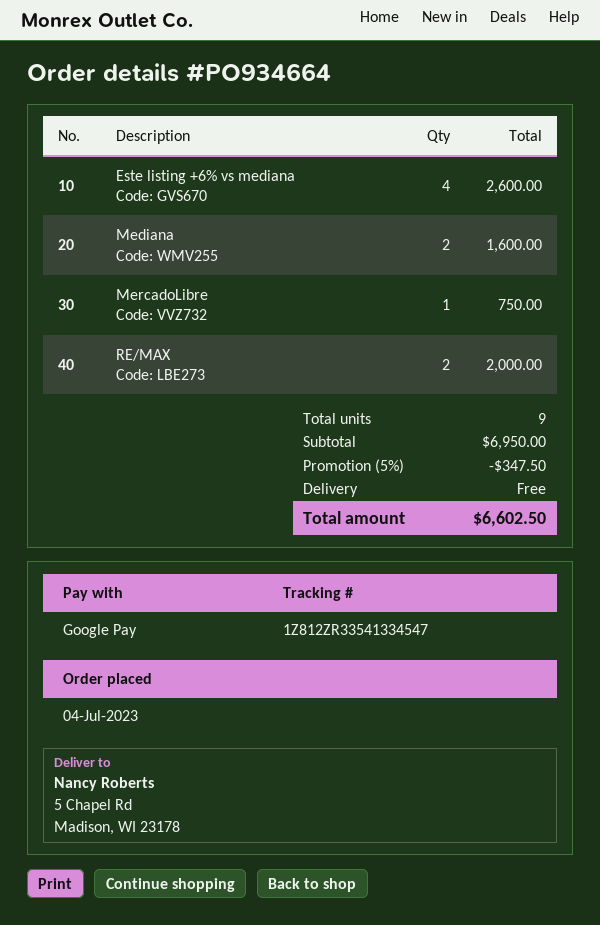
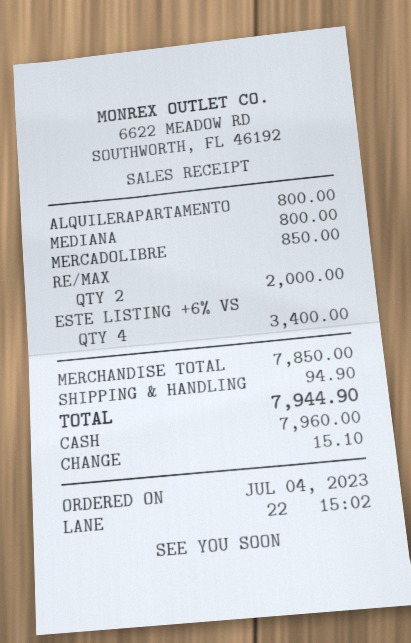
payment method: Google Pay -> cash
Este listing +6% vs mediana: 4 for 2600.00 -> 4 for 3400.00
Mediana: 2 for 1600.00 -> 1 for 800.00
MercadoLibre: 1 for 750.00 -> 1 for 850.00
ALQUILERAPARTAMENTO: none -> 1 for 800.00
subtotal: 6950.00 -> 7850.00
discount: 5% = 347.50 -> none
shipping: 0.00 -> 94.90
total: 6602.50 -> 7944.90

